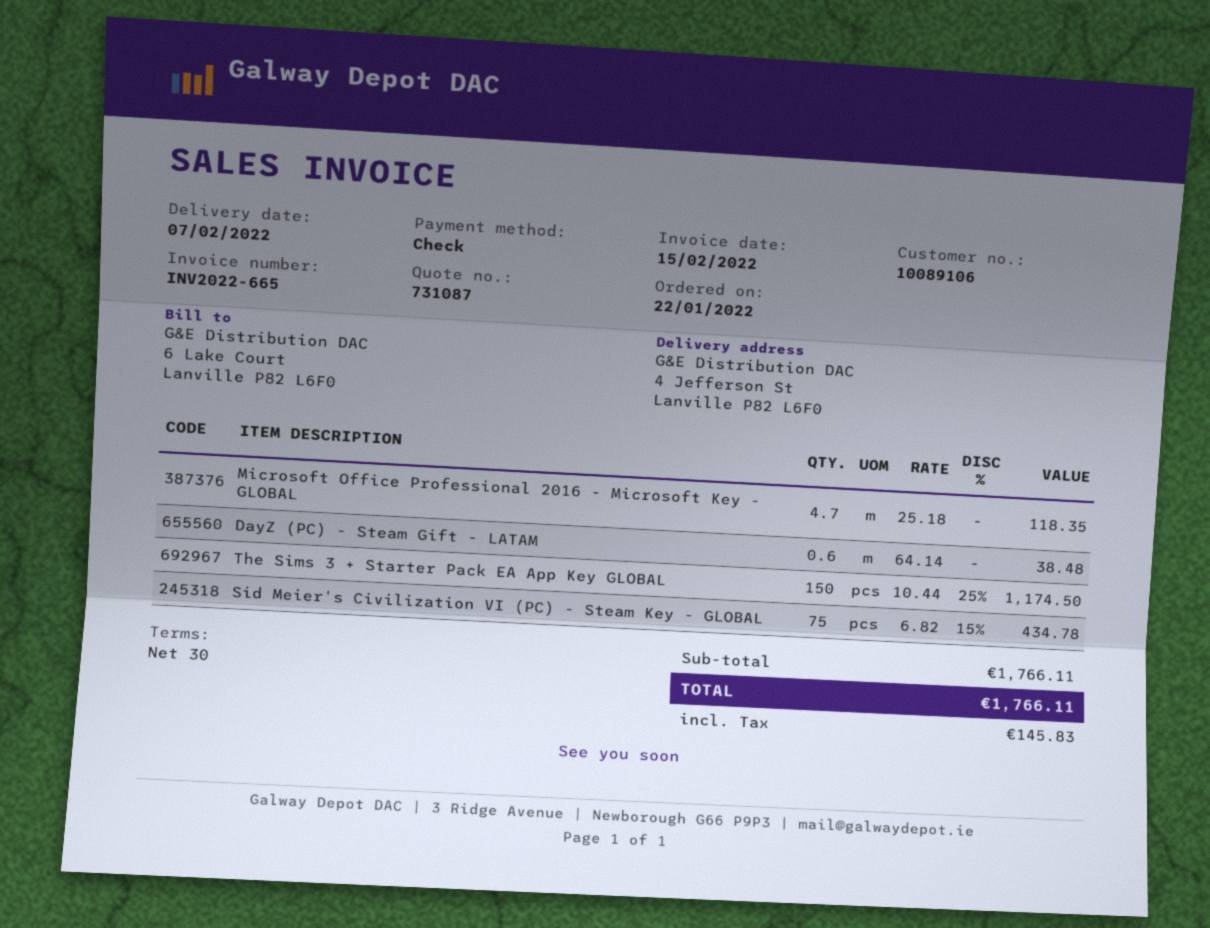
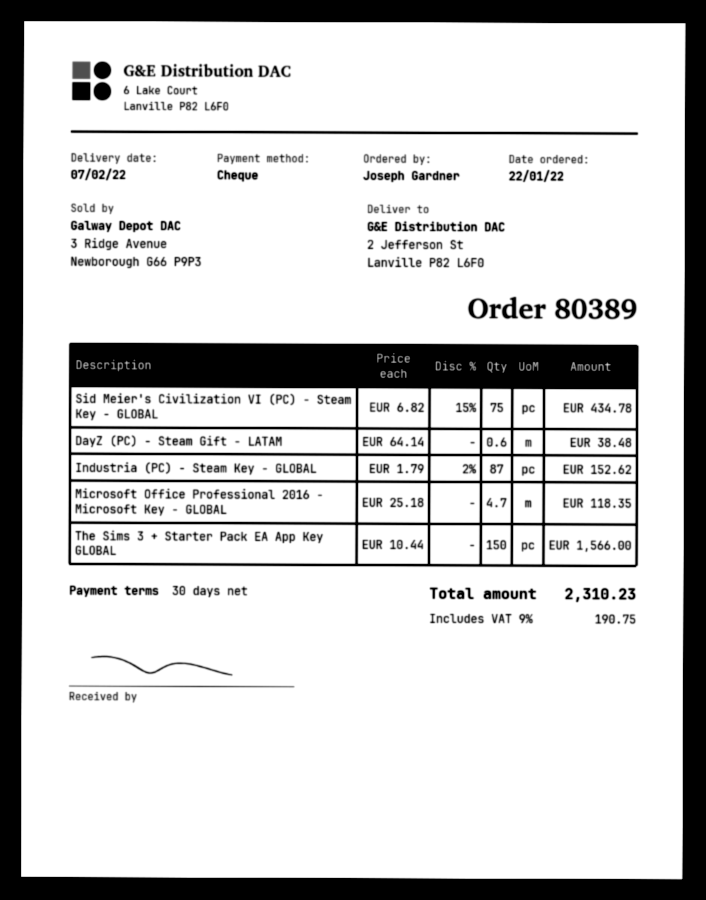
ship to: 4 Jefferson St, Lanville P82 L6F0 -> 2 Jefferson St, Lanville P82 L6F0
The Sims 3 + Starter Pack EA App Key GLOBAL: 150 x 10.44 - 25% = 1174.50 -> 150 x 10.44 = 1566.00
Industria (PC) - Steam Key - GLOBAL: none -> 87 x 1.79 - 2% = 152.62
tax: 145.83 -> 190.75
total: 1766.11 -> 2310.23

